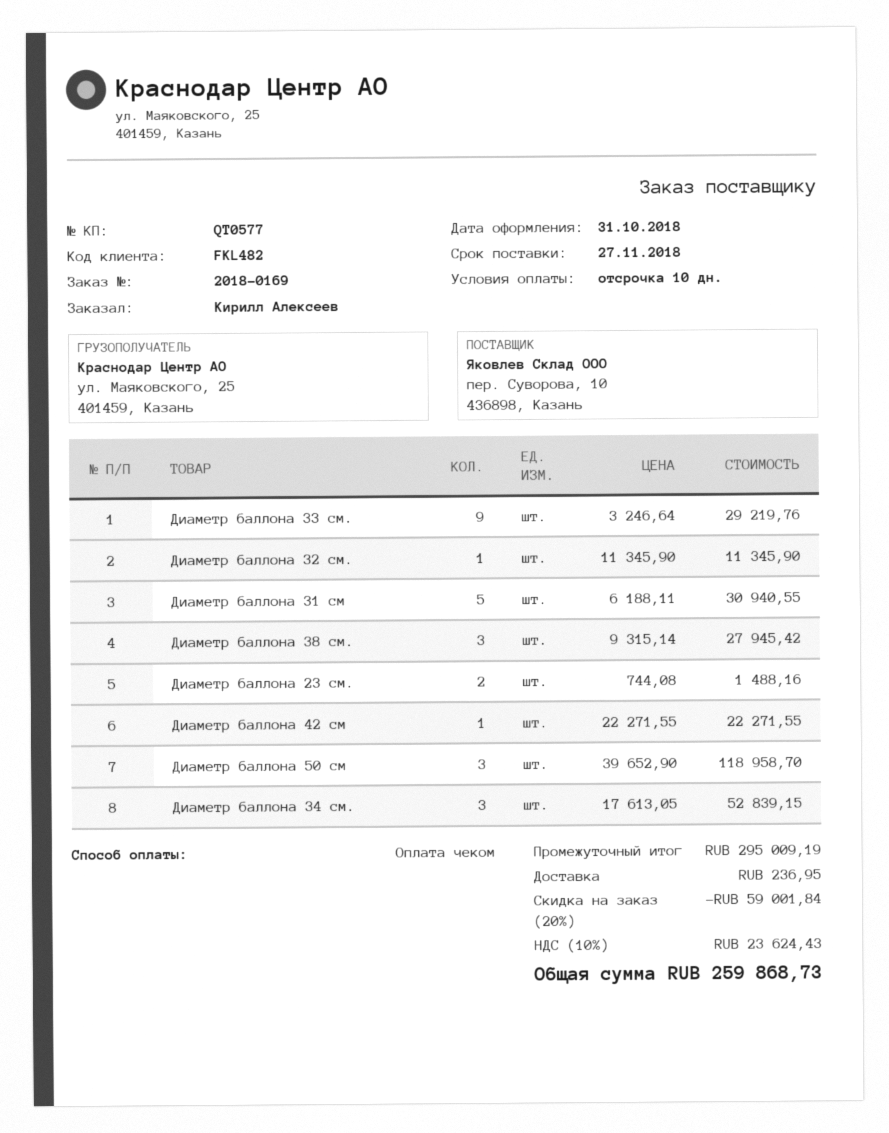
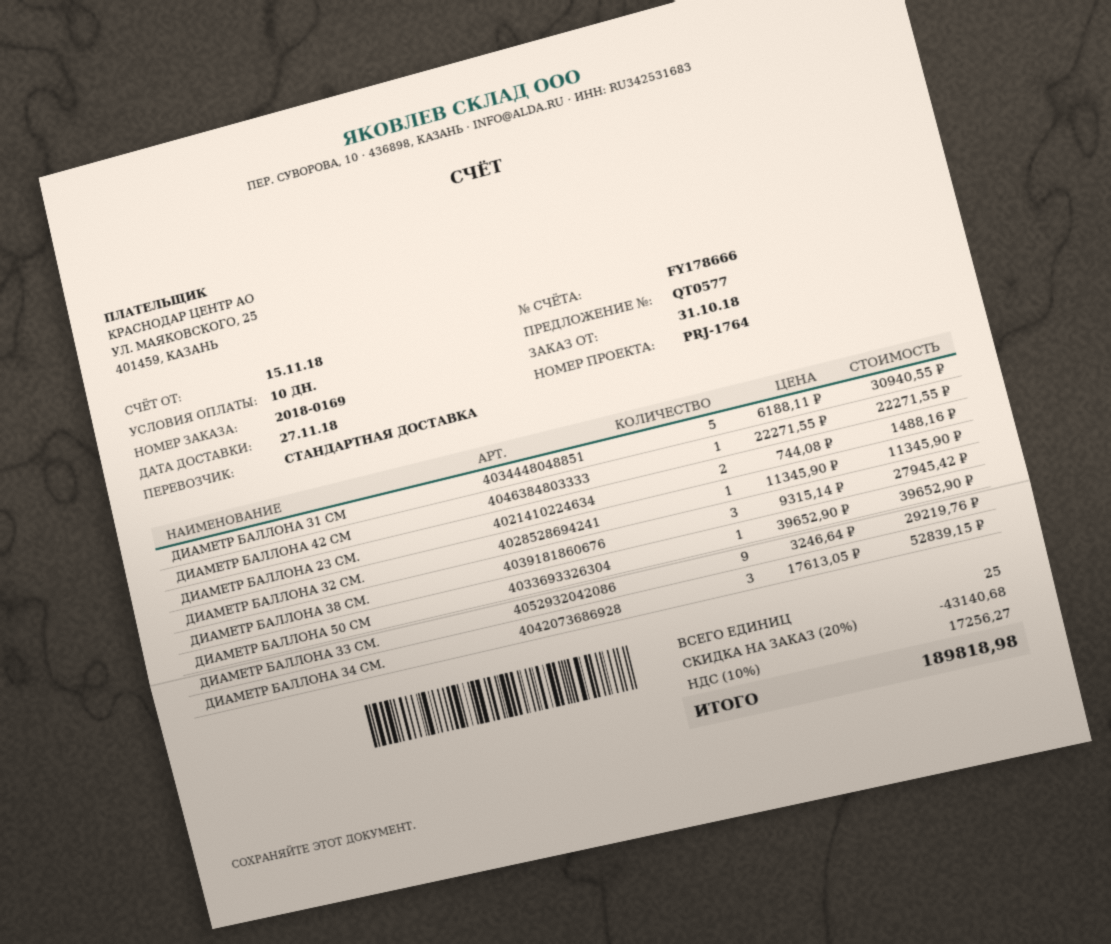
Диаметр баллона 50 см: 3 x 39652.90 = 118958.70 -> 1 x 39652.90 = 39652.90
discount: 20% = 59001.84 -> 20% = 43140.68
shipping: 236.95 -> none
tax: 10% = 23624.43 -> 10% = 17256.27
total: 259868.73 -> 189818.98

